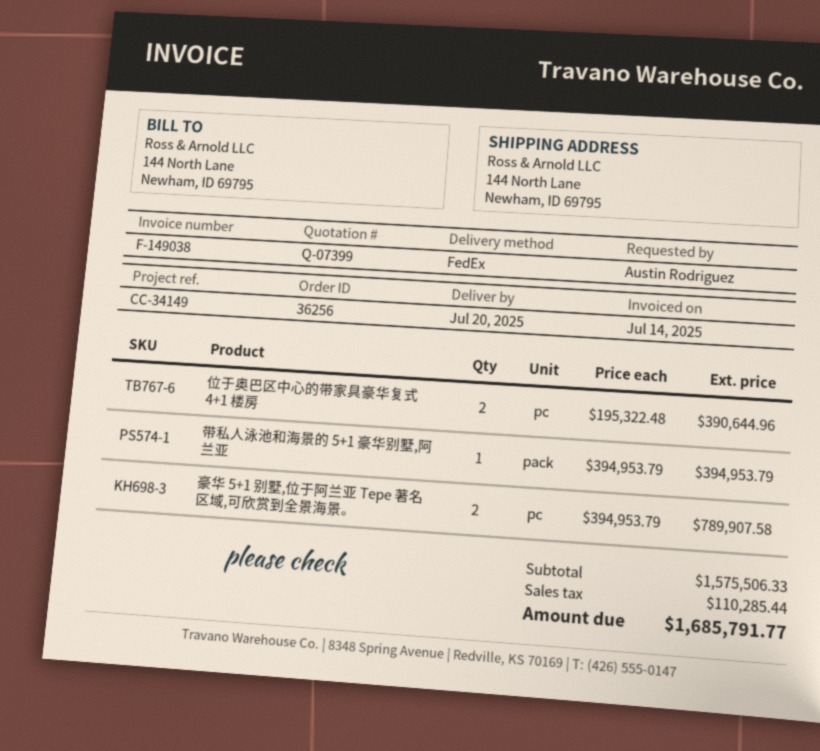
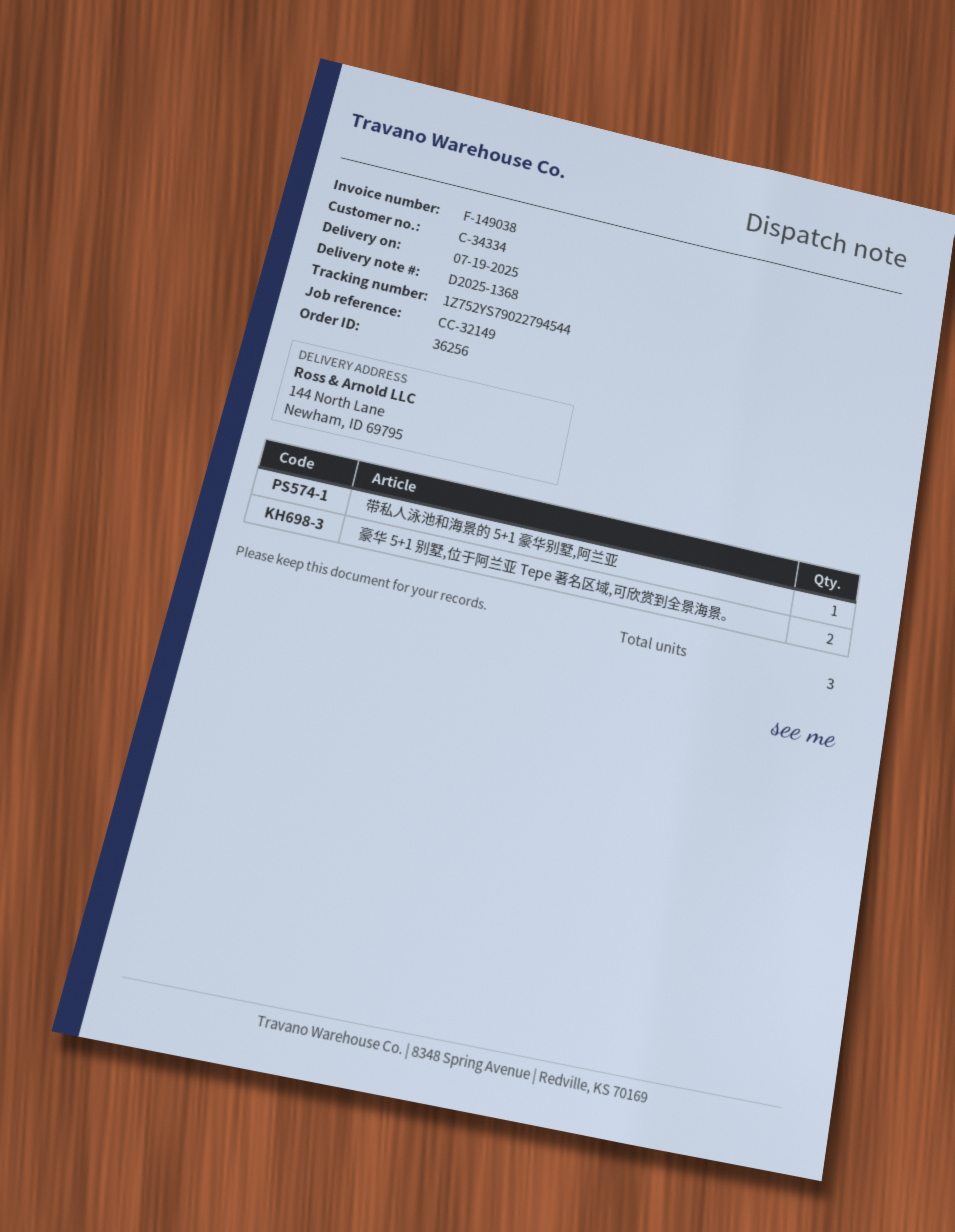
delivery date: 2025-07-20 -> 2025-07-19
reference: CC-34149 -> CC-32149
位于奥巴区中心的带家具豪华复式 4+1 楼房: 2 -> none

